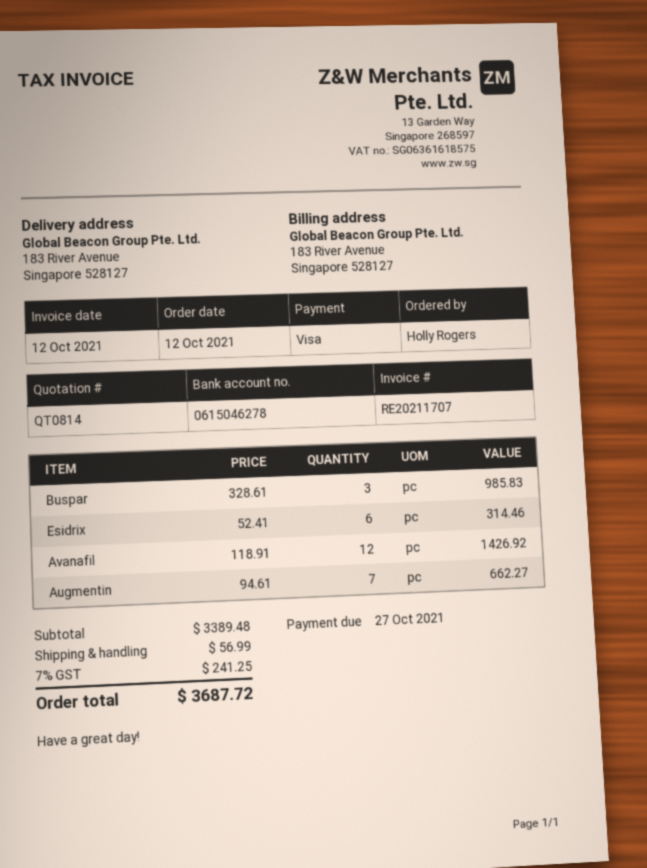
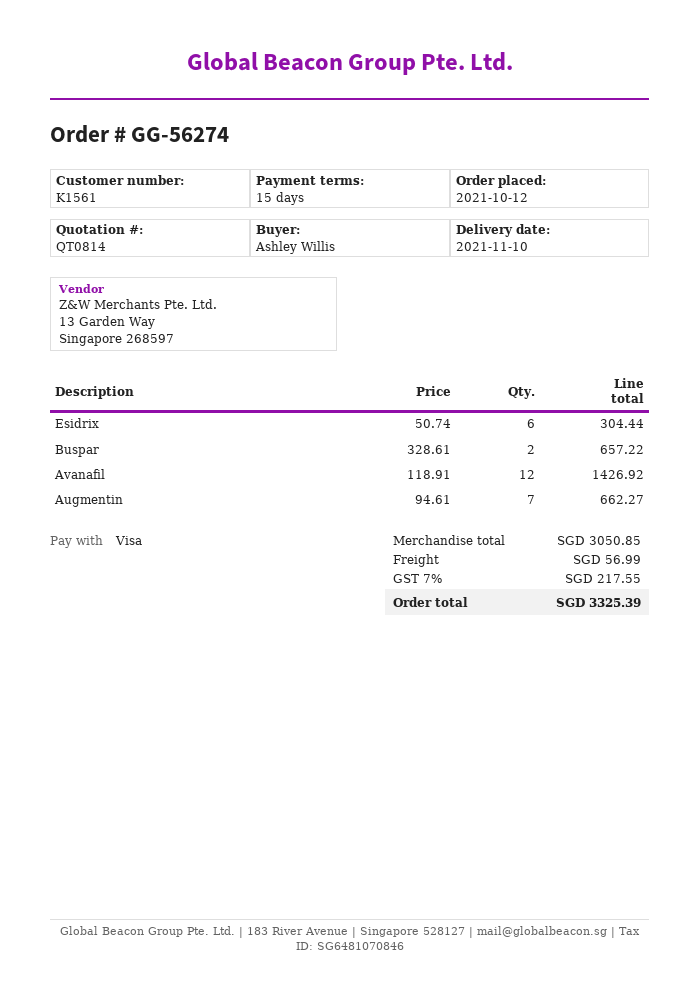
ordered by: Holly Rogers -> Ashley Willis
Buspar: 3 x 328.61 = 985.83 -> 2 x 328.61 = 657.22
Esidrix: 6 x 52.41 = 314.46 -> 6 x 50.74 = 304.44
subtotal: 3389.48 -> 3050.85
tax: 7% = 241.25 -> 7% = 217.55
total: 3687.72 -> 3325.39

